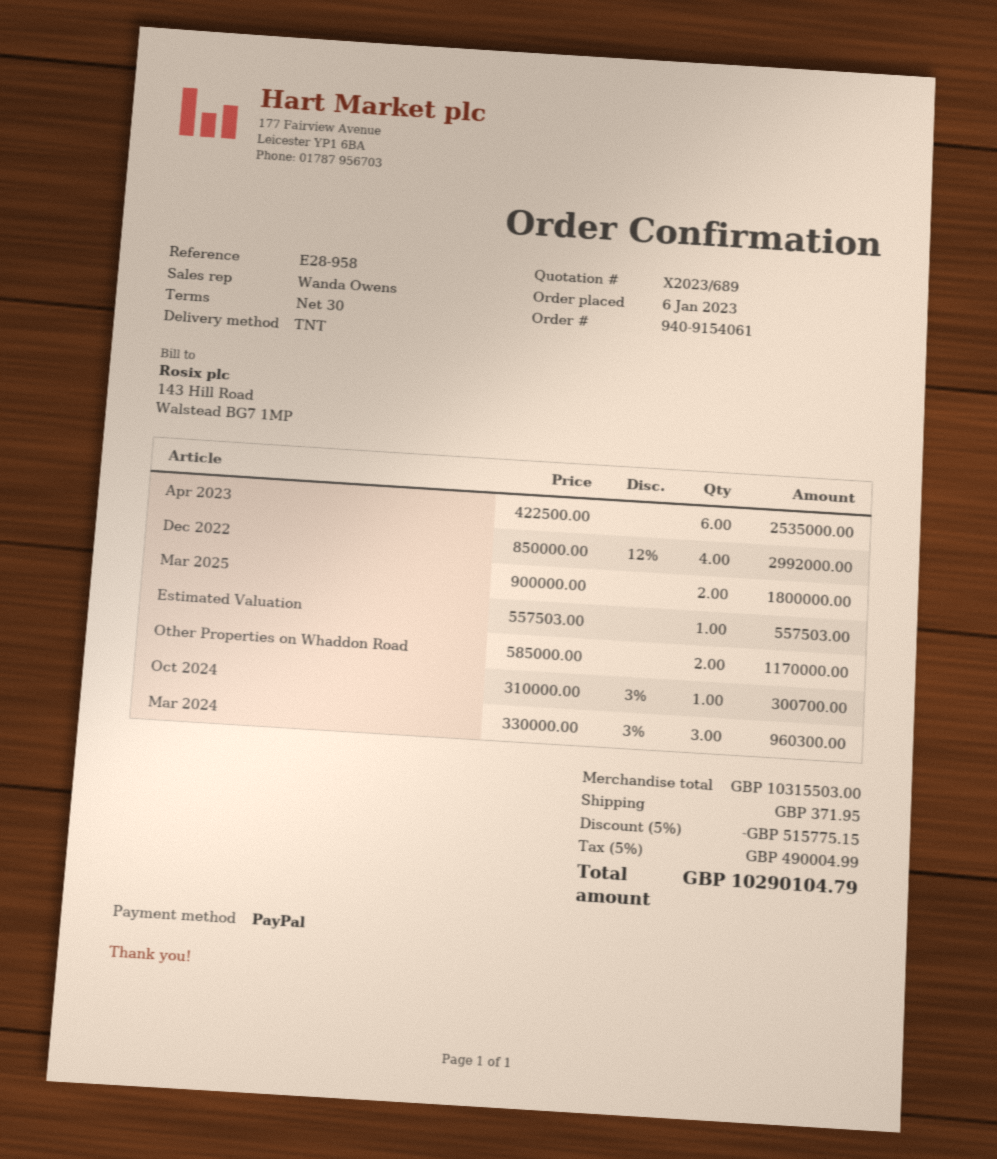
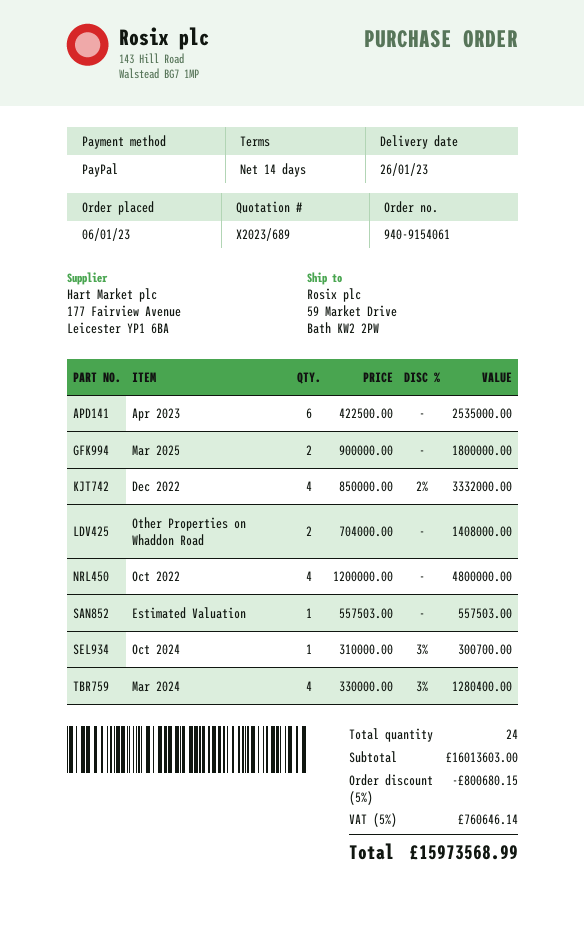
payment terms: 30 days -> 14 days
Dec 2022: 4 x 850000.00 - 12% = 2992000.00 -> 4 x 850000.00 - 2% = 3332000.00
Other Properties on Whaddon Road: 2 x 585000.00 = 1170000.00 -> 2 x 704000.00 = 1408000.00
Mar 2024: 3 x 330000.00 - 3% = 960300.00 -> 4 x 330000.00 - 3% = 1280400.00
Oct 2022: none -> 4 x 1200000.00 = 4800000.00
subtotal: 10315503.00 -> 16013603.00
discount: 5% = 515775.15 -> 5% = 800680.15
shipping: 371.95 -> none
tax: 5% = 490004.99 -> 5% = 760646.14
total: 10290104.79 -> 15973568.99

